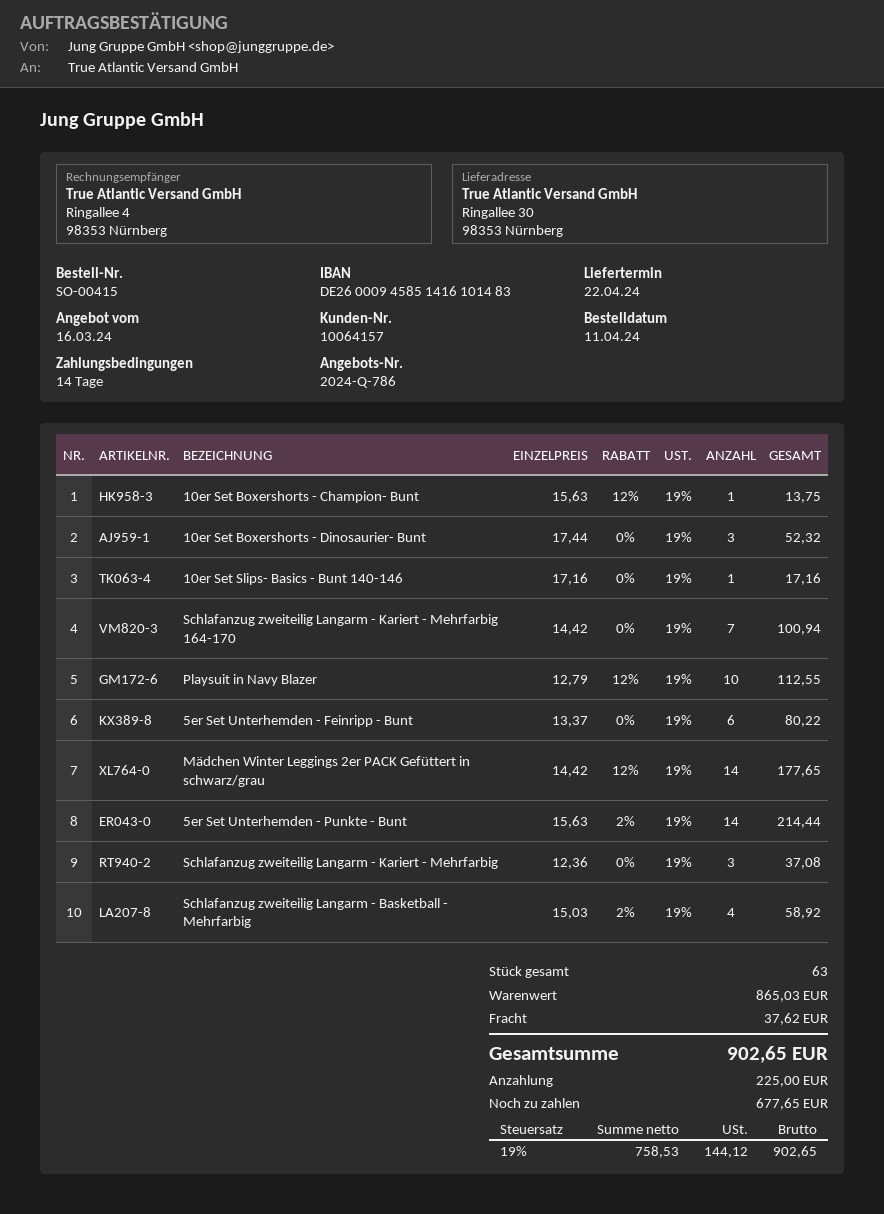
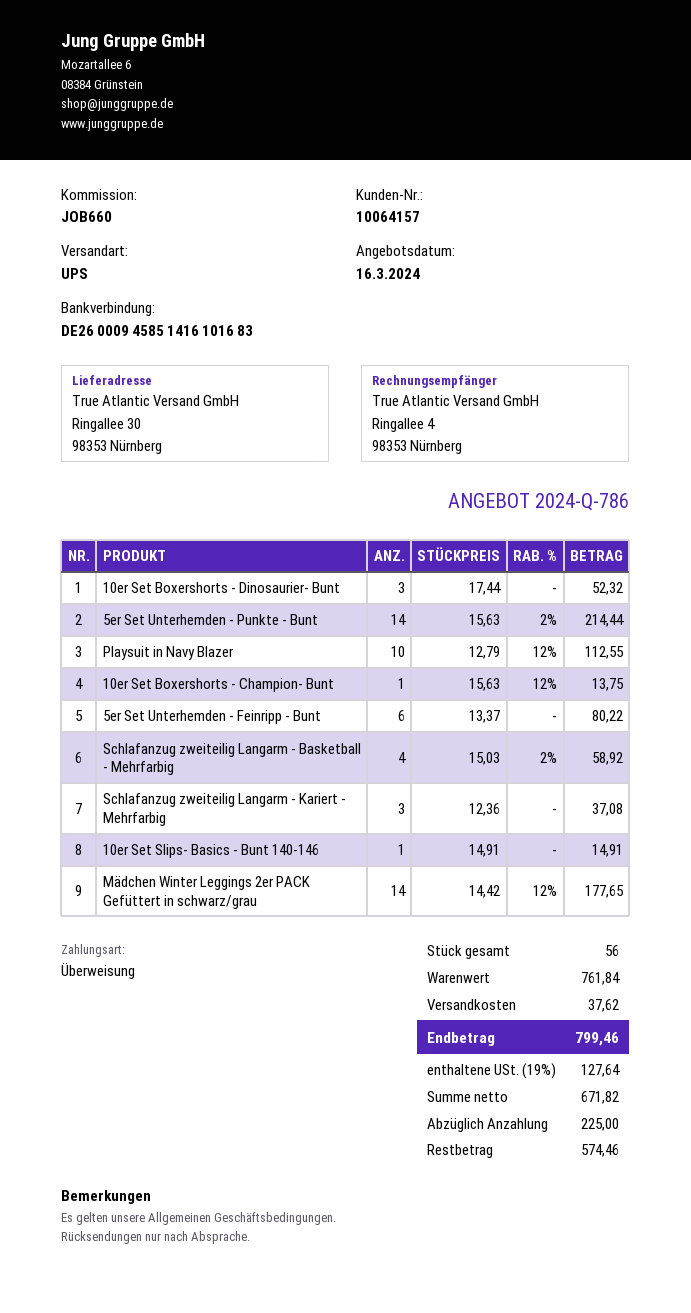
bank account: DE26000945851416101483 -> DE26000945851416101683
10er Set Slips- Basics - Bunt 140-146: 1 x 17.16 = 17.16 -> 1 x 14.91 = 14.91
Schlafanzug zweiteilig Langarm - Kariert - Mehrfarbig 164-170: 7 x 14.42 = 100.94 -> none
total quantity: 63 -> 56
subtotal: 865.03 -> 761.84
net: 758.53 -> 671.82
tax: 19% = 144.12 -> 19% = 127.64
total: 902.65 -> 799.46
balance: 677.65 -> 574.46

